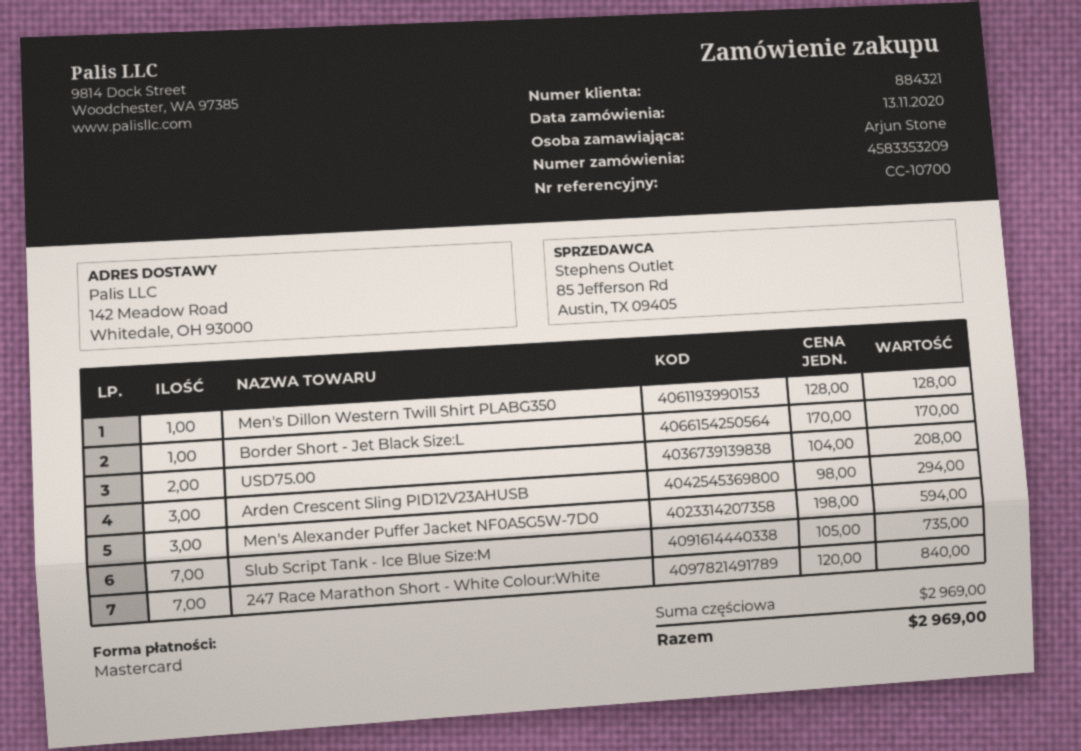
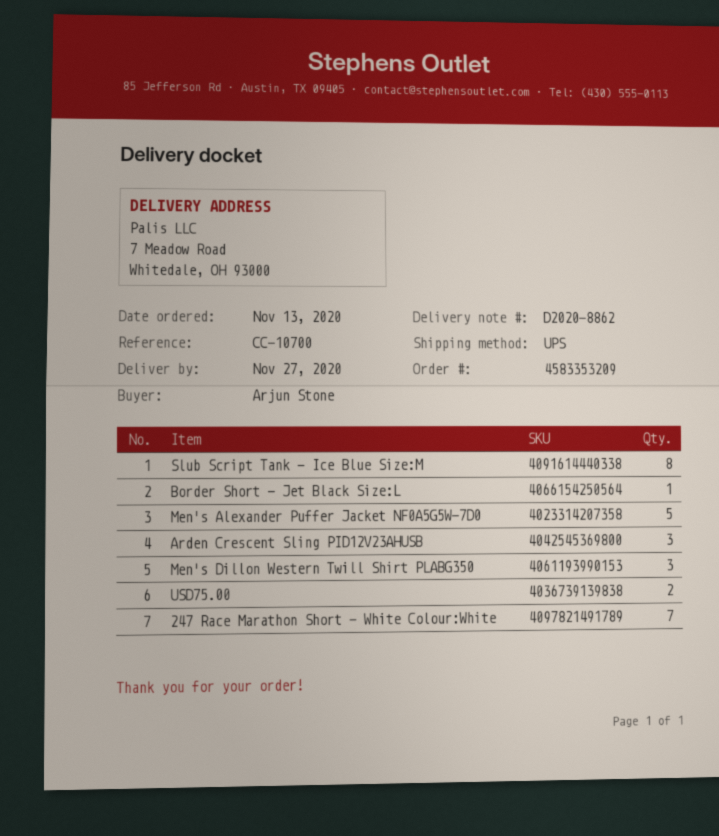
ship to: 142 Meadow Road, Whitedale, OH 93000 -> 7 Meadow Road, Whitedale, OH 93000
Men's Dillon Western Twill Shirt PLABG350: 1 -> 3
Men's Alexander Puffer Jacket NF0A5G5W-7D0: 3 -> 5
Slub Script Tank - Ice Blue Size:M: 7 -> 8

